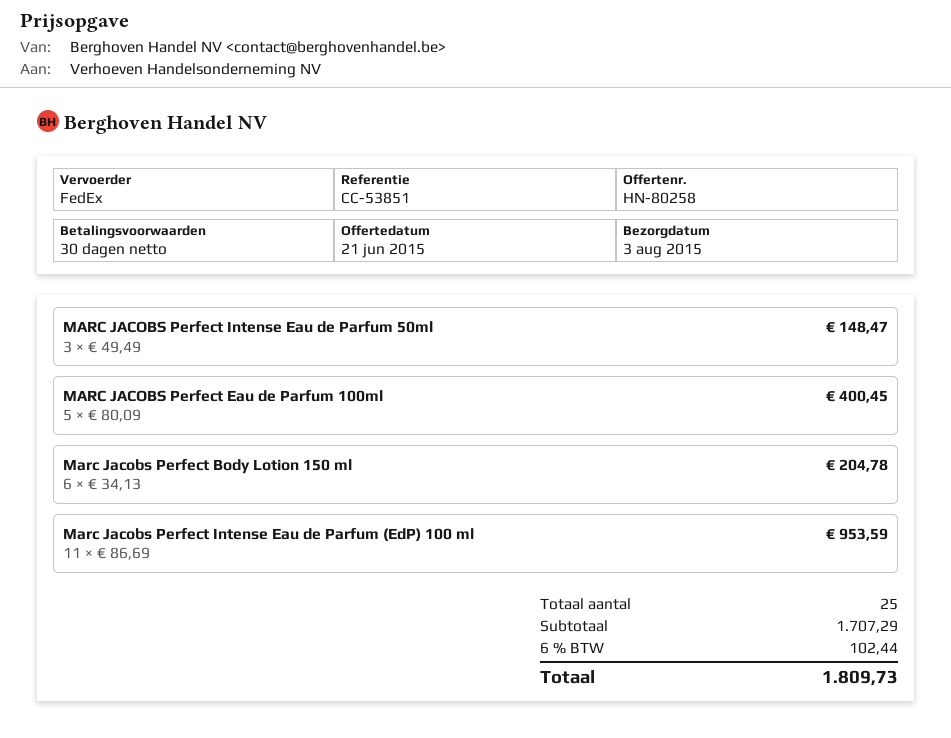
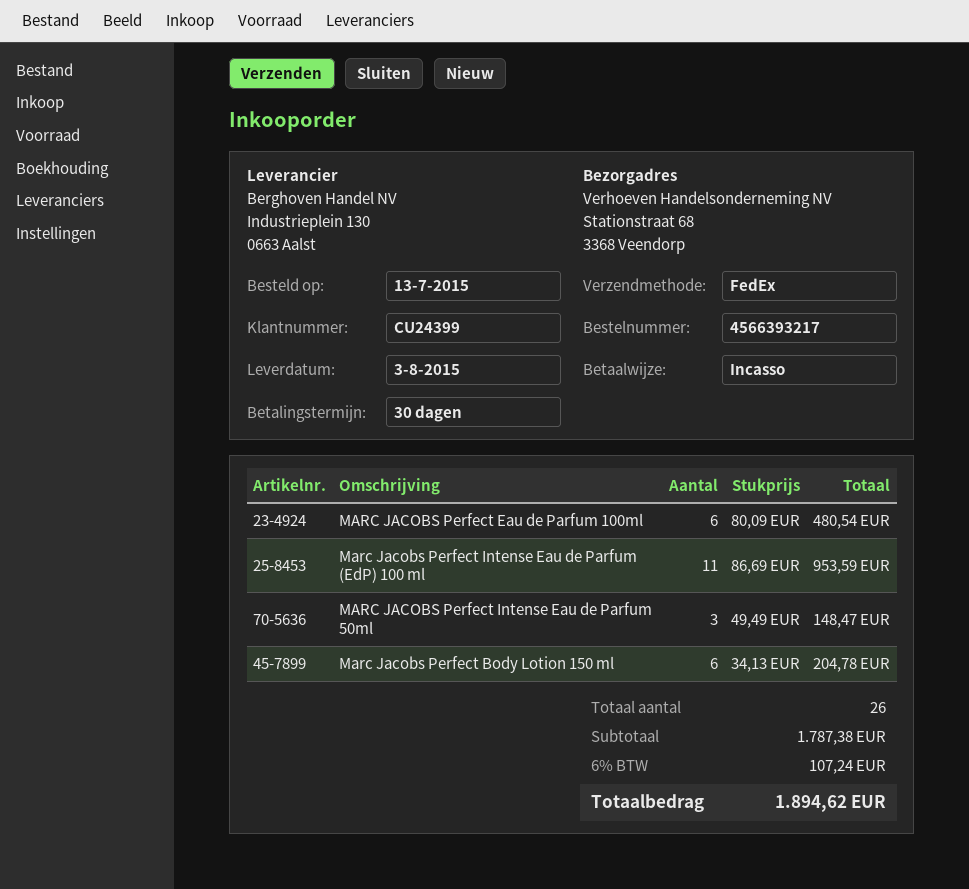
MARC JACOBS Perfect Eau de Parfum 100ml: 5 x 80.09 = 400.45 -> 6 x 80.09 = 480.54
total quantity: 25 -> 26
subtotal: 1707.29 -> 1787.38
tax: 6% = 102.44 -> 6% = 107.24
total: 1809.73 -> 1894.62

